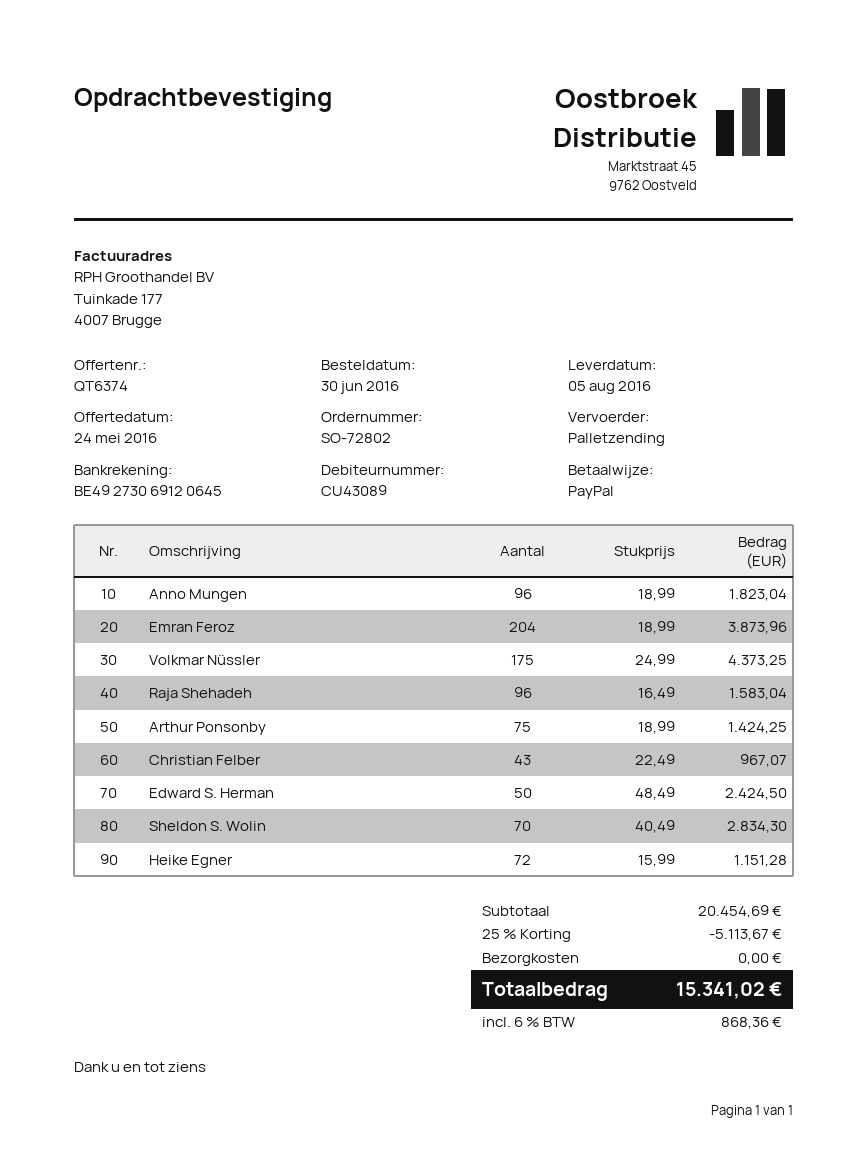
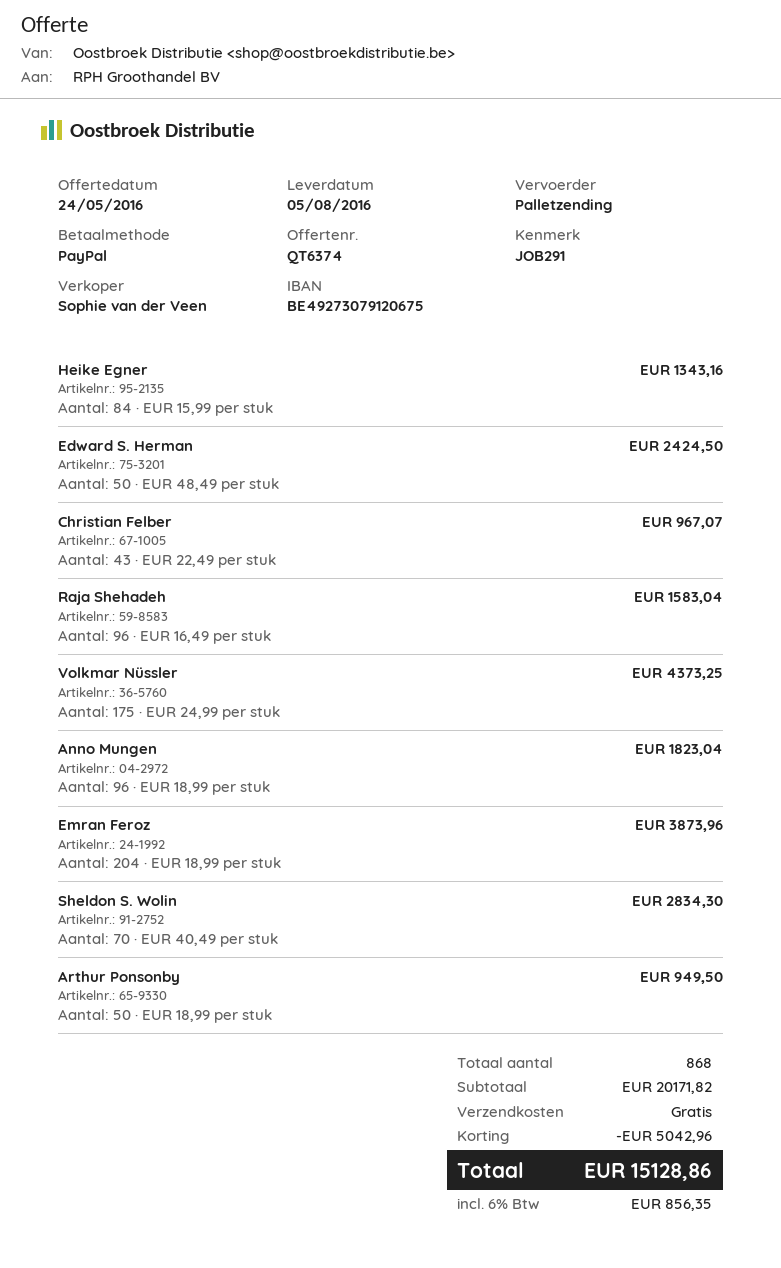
bank account: BE49273069120645 -> BE49273079120675
Arthur Ponsonby: 75 x 18.99 = 1424.25 -> 50 x 18.99 = 949.50
Heike Egner: 72 x 15.99 = 1151.28 -> 84 x 15.99 = 1343.16
subtotal: 20454.69 -> 20171.82
discount: 5113.67 -> 5042.96
tax: 6% = 868.36 -> 6% = 856.35
total: 15341.02 -> 15128.86

